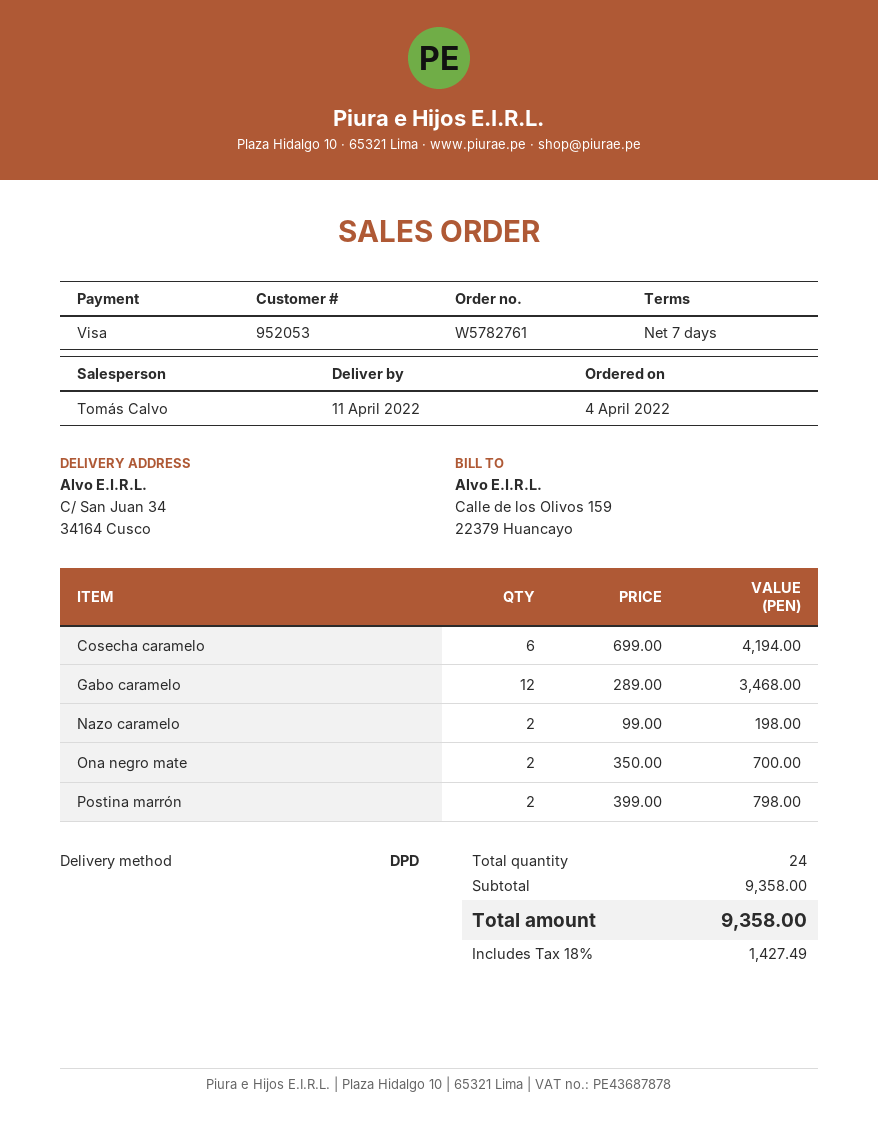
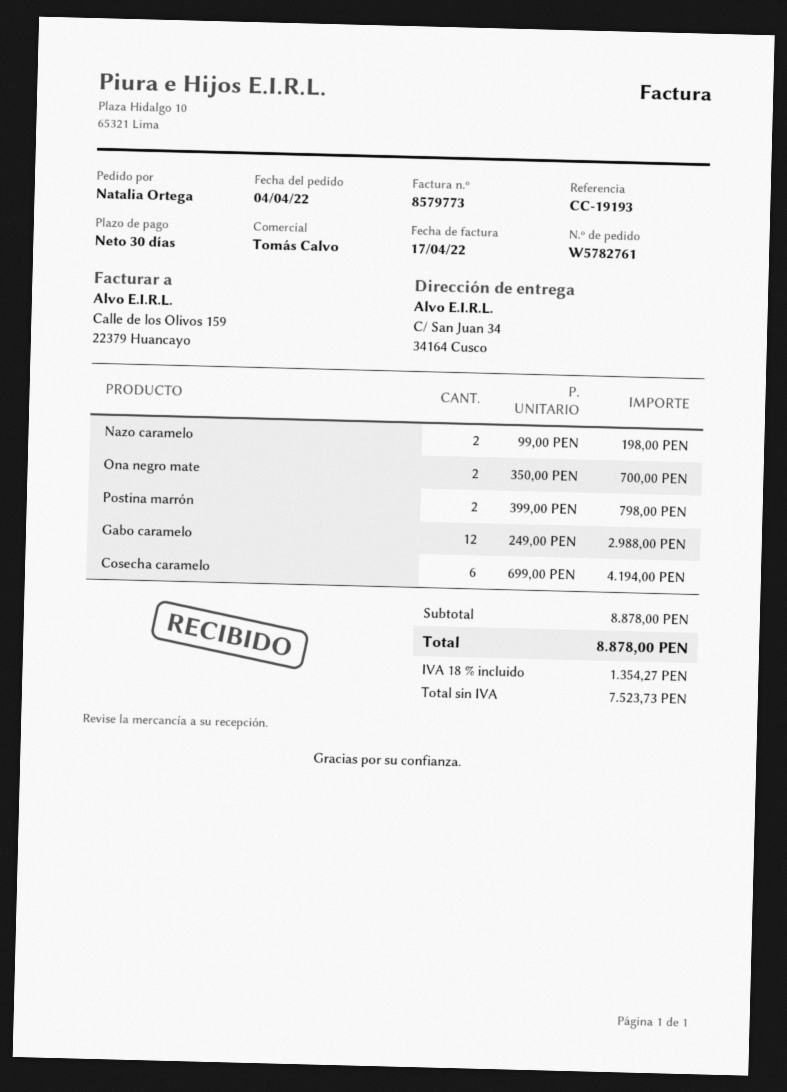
payment terms: 7 days -> 30 days
Gabo caramelo: 12 x 289.00 = 3468.00 -> 12 x 249.00 = 2988.00
subtotal: 9358.00 -> 8878.00
tax: 18% = 1427.49 -> 18% = 1354.27
total: 9358.00 -> 8878.00

